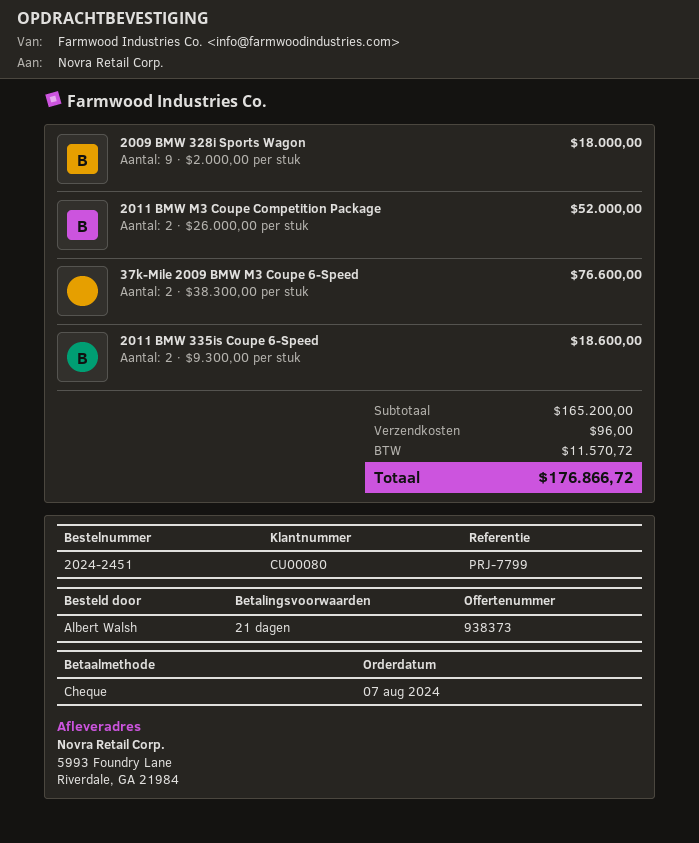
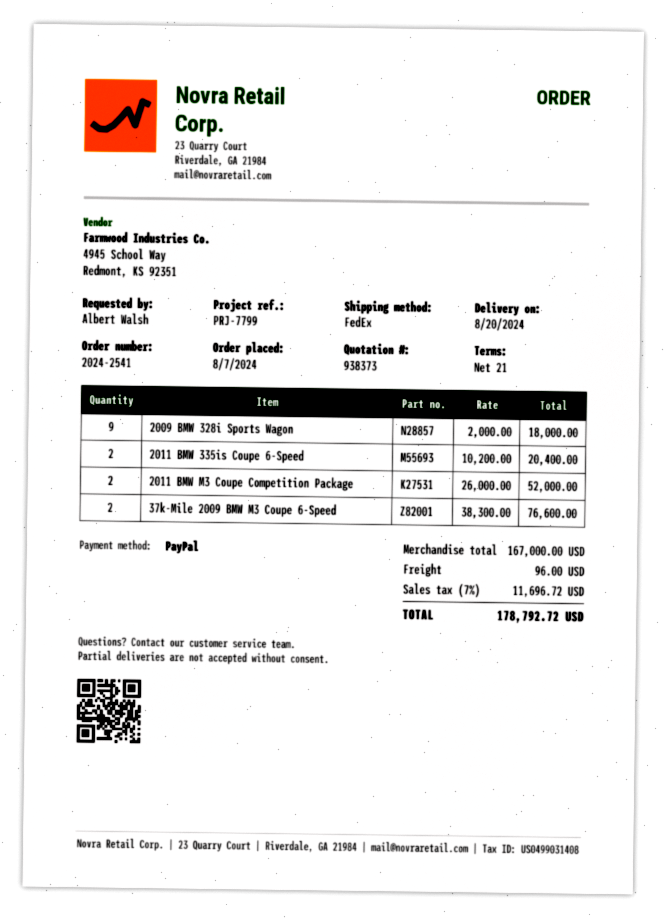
order number: 2024-2451 -> 2024-2541
payment method: cheque -> PayPal
2011 BMW 335is Coupe 6-Speed: 2 x 9300.00 = 18600.00 -> 2 x 10200.00 = 20400.00
subtotal: 165200.00 -> 167000.00
tax: 11570.72 -> 11696.72
total: 176866.72 -> 178792.72

